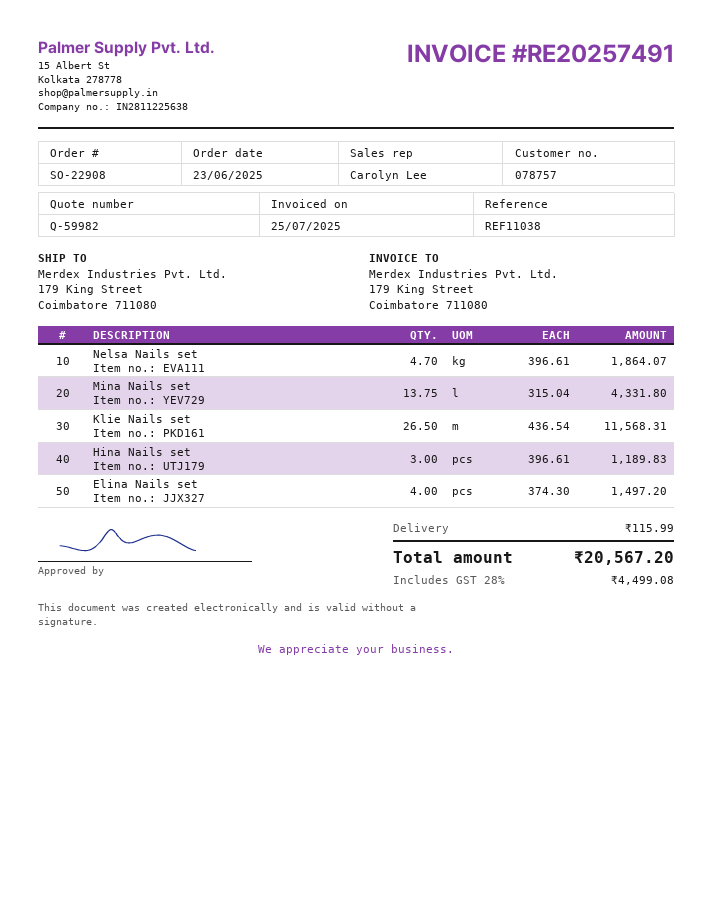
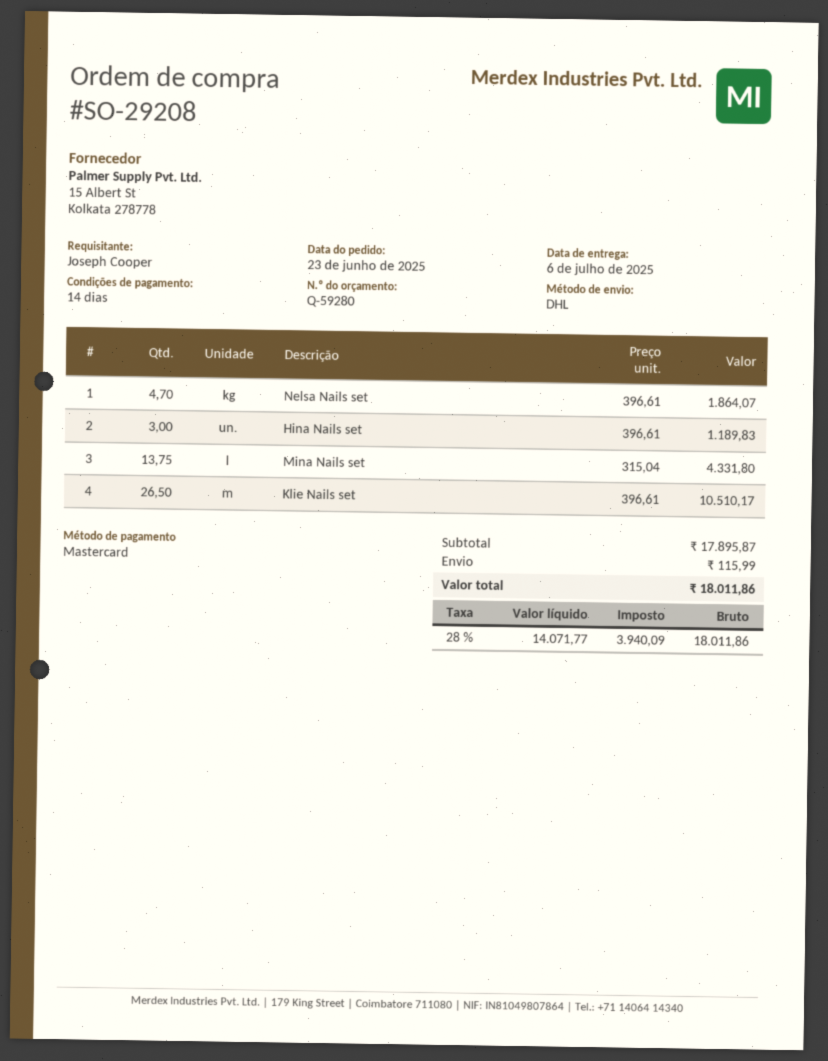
quote number: Q-59982 -> Q-59280
order number: SO-22908 -> SO-29208
Klie Nails set: 26.5 x 436.54 = 11568.31 -> 26.5 x 396.61 = 10510.17
Elina Nails set: 4 x 374.30 = 1497.20 -> none
tax: 28% = 4499.08 -> 28% = 3940.09
total: 20567.20 -> 18011.86

